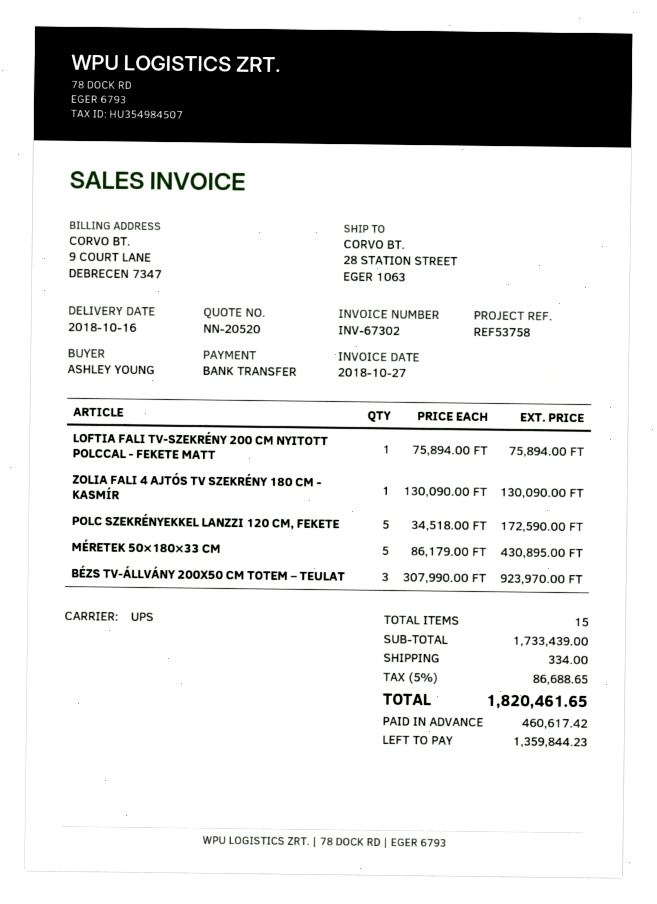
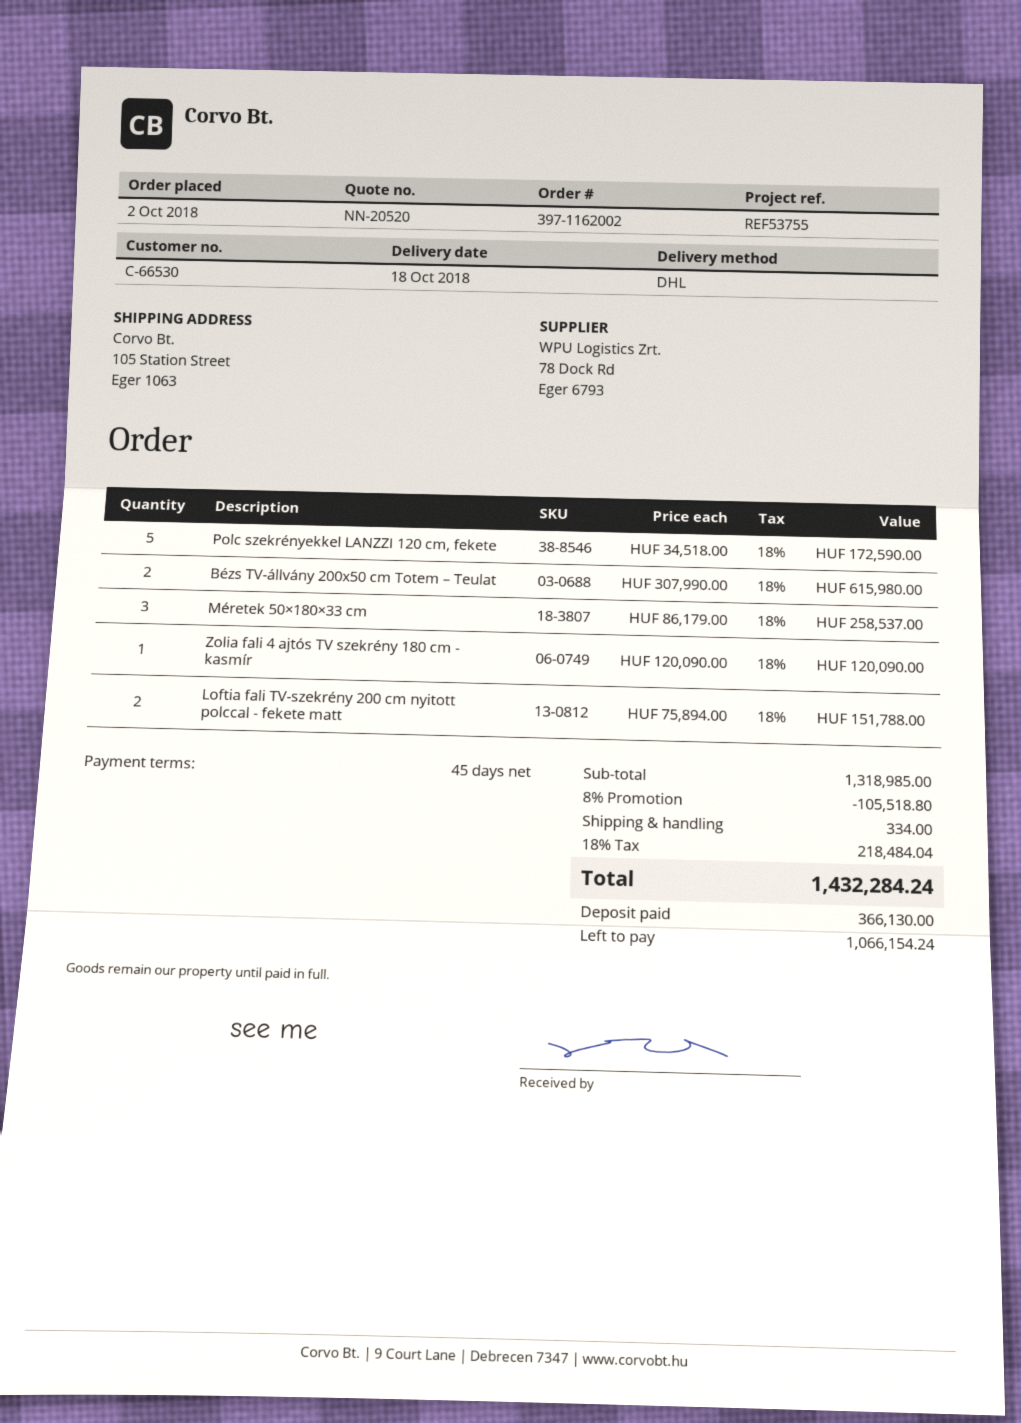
delivery date: 2018-10-16 -> 2018-10-18
reference: REF53758 -> REF53755
shipping method: UPS -> DHL
ship to: 28 STATION STREET, EGER 1063 -> 105 Station Street, Eger 1063
LOFTIA FALI TV-SZEKRÉNY 200 CM NYITOTT POLCCAL - FEKETE MATT: 1 x 75894.00 = 75894.00 -> 2 x 75894.00 = 151788.00
ZOLIA FALI 4 AJTÓS TV SZEKRÉNY 180 CM - KASMÍR: 1 x 130090.00 = 130090.00 -> 1 x 120090.00 = 120090.00
MÉRETEK 50×180×33 CM: 5 x 86179.00 = 430895.00 -> 3 x 86179.00 = 258537.00
BÉZS TV-ÁLLVÁNY 200X50 CM TOTEM – TEULAT: 3 x 307990.00 = 923970.00 -> 2 x 307990.00 = 615980.00
subtotal: 1733439.00 -> 1318985.00
discount: none -> 8% = 105518.80
tax: 5% = 86688.65 -> 18% = 218484.04
total: 1820461.65 -> 1432284.24
deposit: 460617.42 -> 366130.00
balance: 1359844.23 -> 1066154.24

